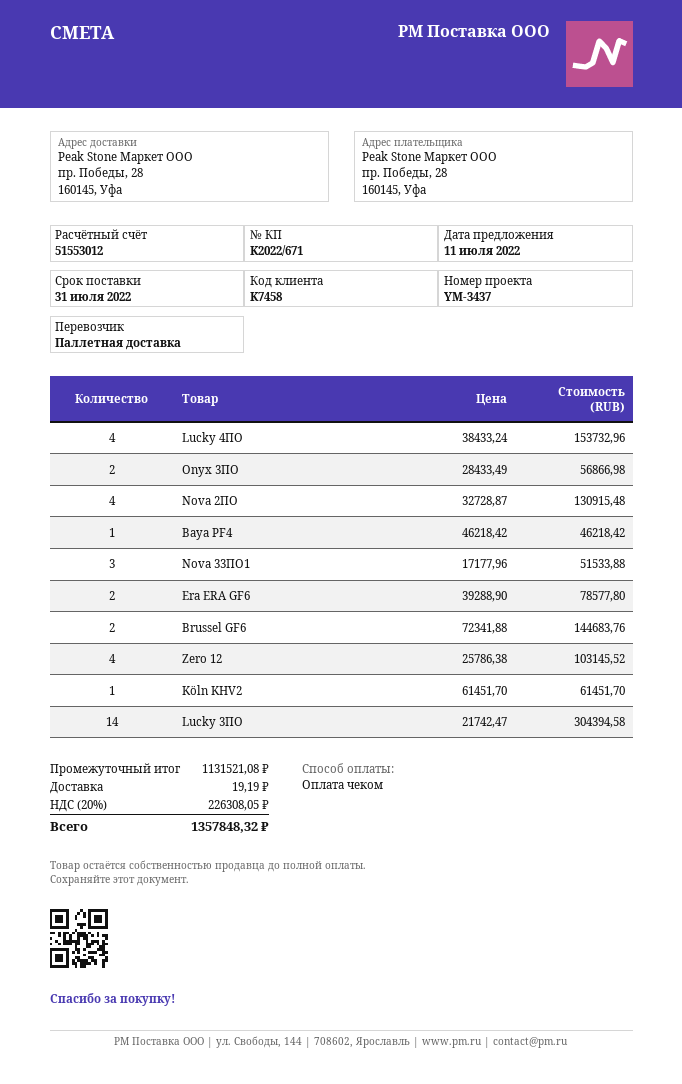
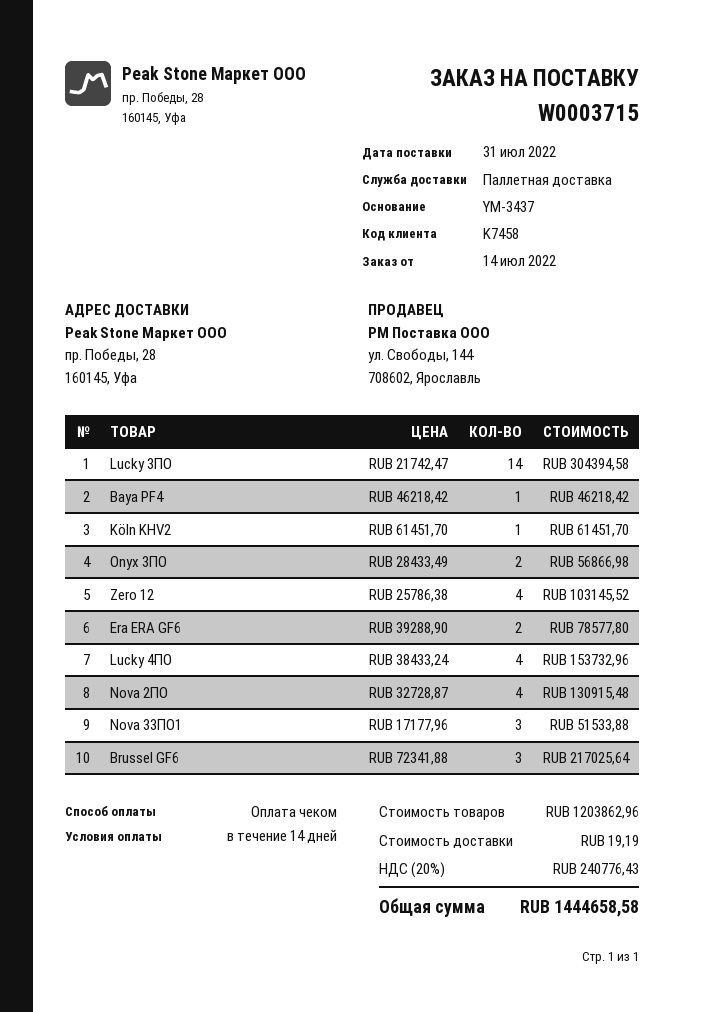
Brussel GF6: 2 x 72341.88 = 144683.76 -> 3 x 72341.88 = 217025.64
subtotal: 1131521.08 -> 1203862.96
tax: 20% = 226308.05 -> 20% = 240776.43
total: 1357848.32 -> 1444658.58

